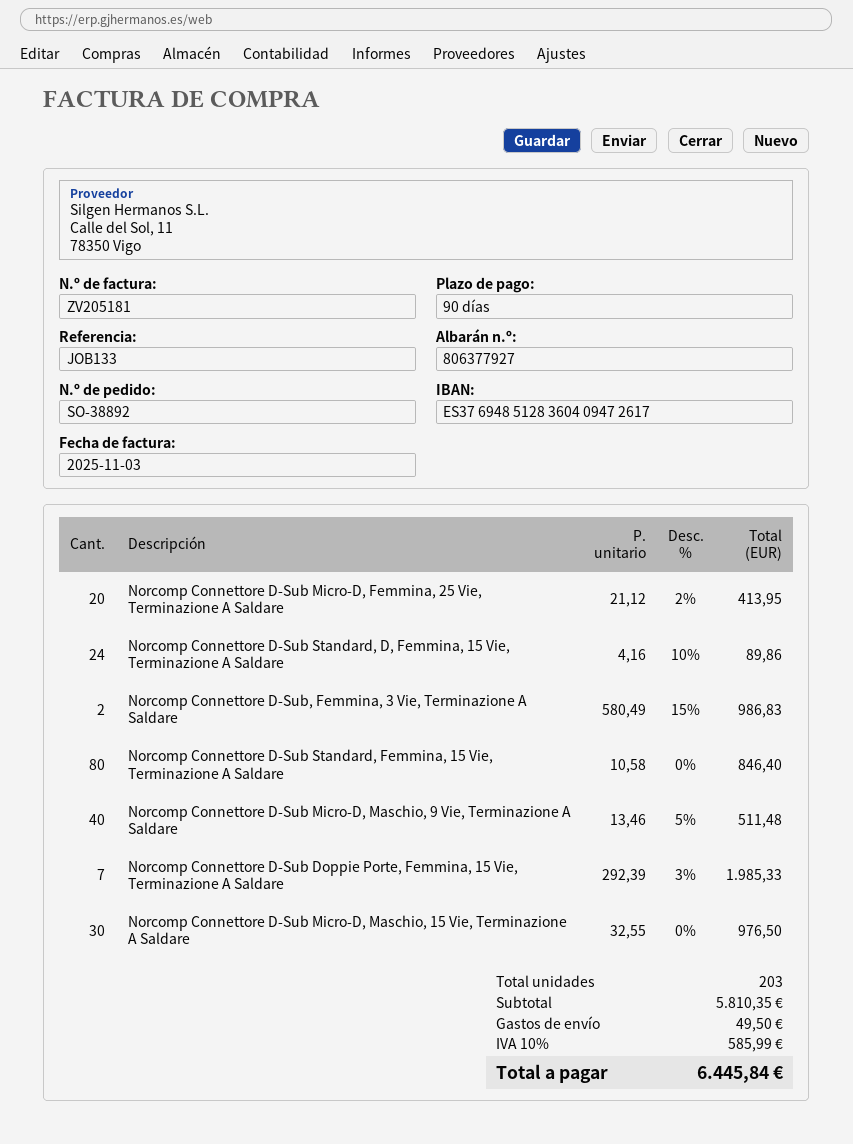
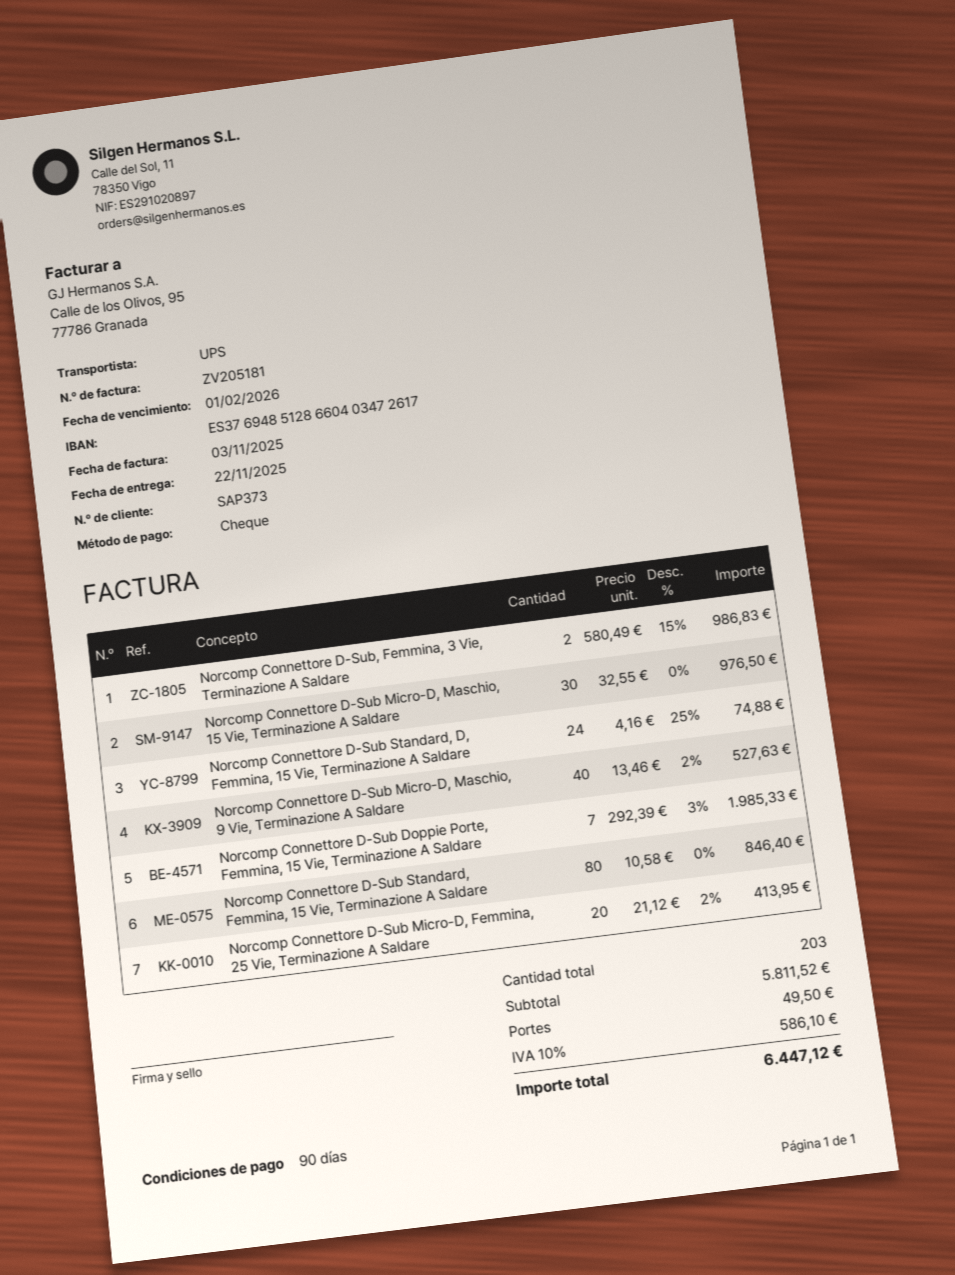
bank account: ES3769485128360409472617 -> ES3769485128660403472617
Norcomp Connettore D-Sub Standard, D, Femmina, 15 Vie, Terminazione A Saldare: 24 x 4.16 - 10% = 89.86 -> 24 x 4.16 - 25% = 74.88
Norcomp Connettore D-Sub Micro-D, Maschio, 9 Vie, Terminazione A Saldare: 40 x 13.46 - 5% = 511.48 -> 40 x 13.46 - 2% = 527.63
subtotal: 5810.35 -> 5811.52
tax: 10% = 585.99 -> 10% = 586.10
total: 6445.84 -> 6447.12

